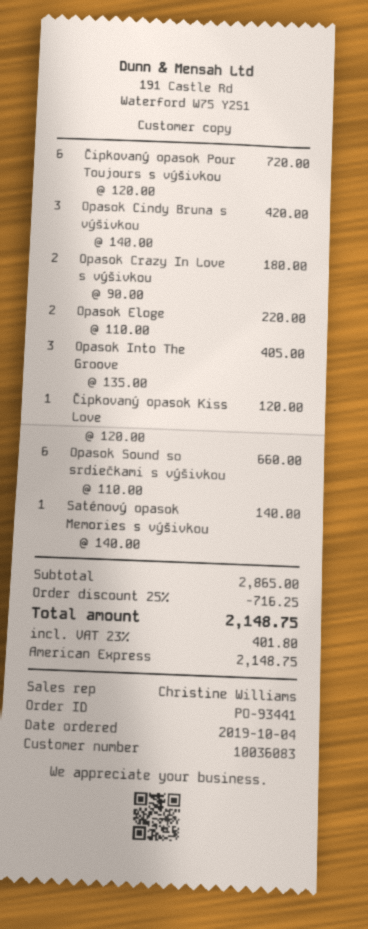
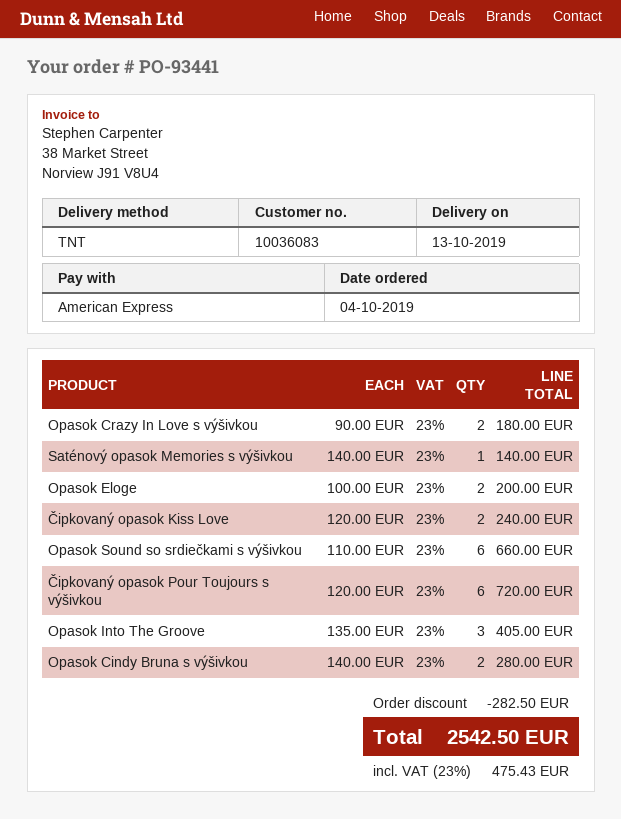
Opasok Cindy Bruna s výšivkou: 3 x 140.00 = 420.00 -> 2 x 140.00 = 280.00
Opasok Eloge: 2 x 110.00 = 220.00 -> 2 x 100.00 = 200.00
Čipkovaný opasok Kiss Love: 1 x 120.00 = 120.00 -> 2 x 120.00 = 240.00
discount: 716.25 -> 282.50
tax: 23% = 401.80 -> 23% = 475.43
total: 2148.75 -> 2542.50

